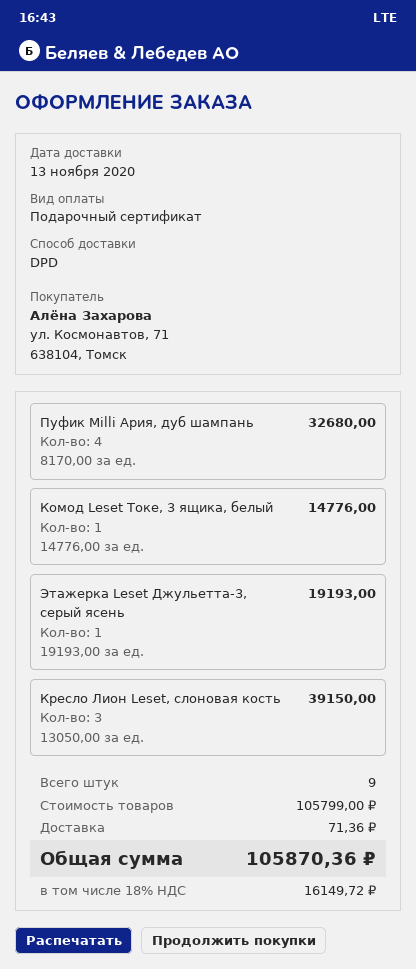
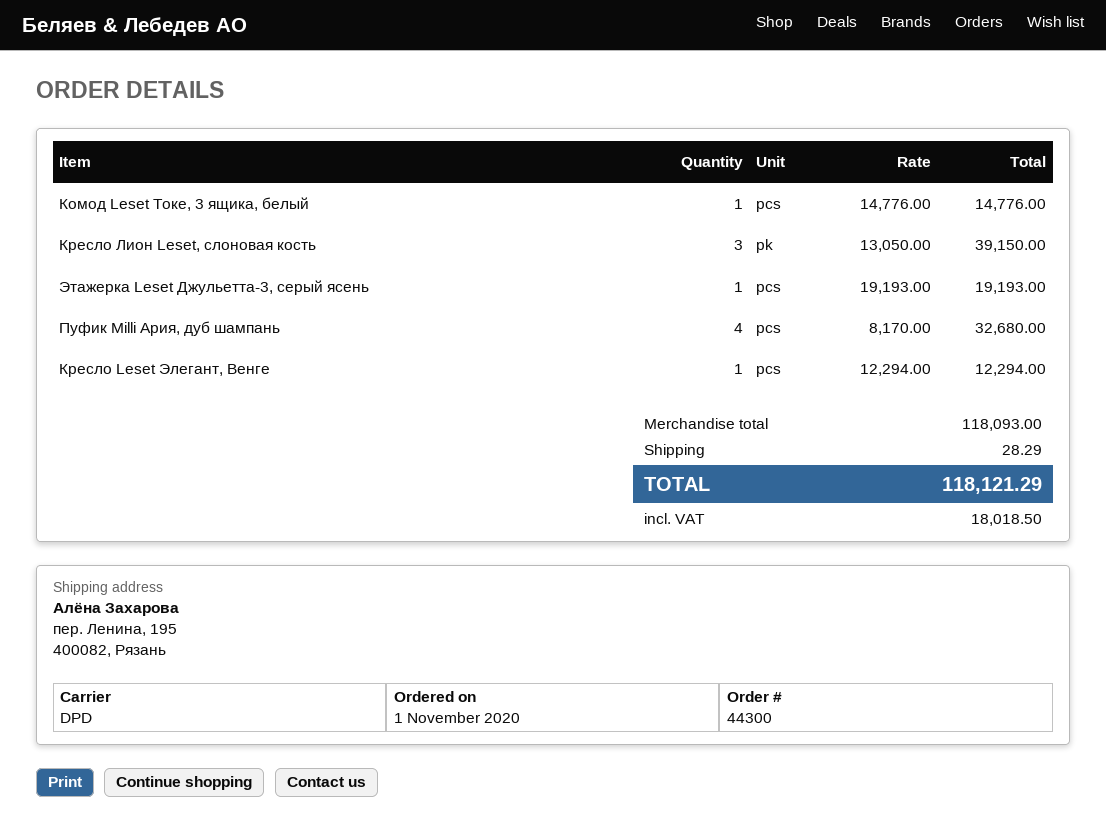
Кресло Leset Элегант, Венге: none -> 1 x 12294.00 = 12294.00
subtotal: 105799.00 -> 118093.00
shipping: 71.36 -> 28.29
tax: 16149.72 -> 18018.50
total: 105870.36 -> 118121.29

